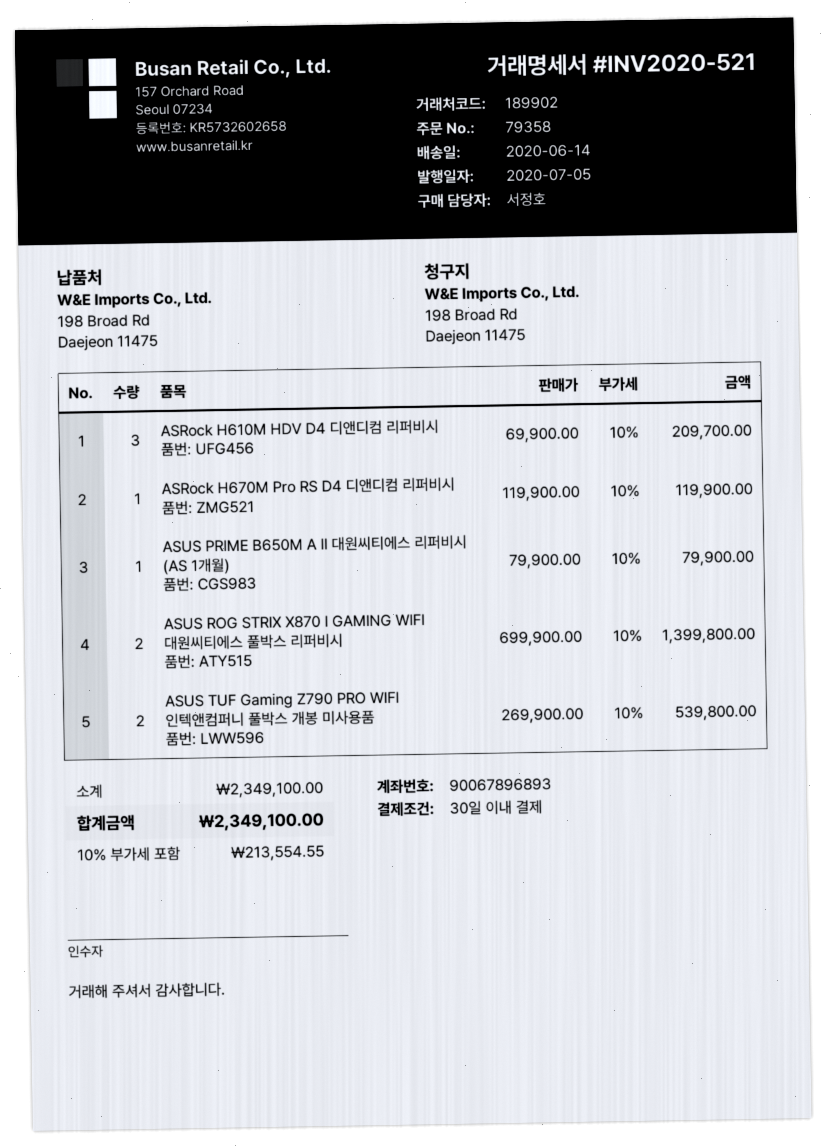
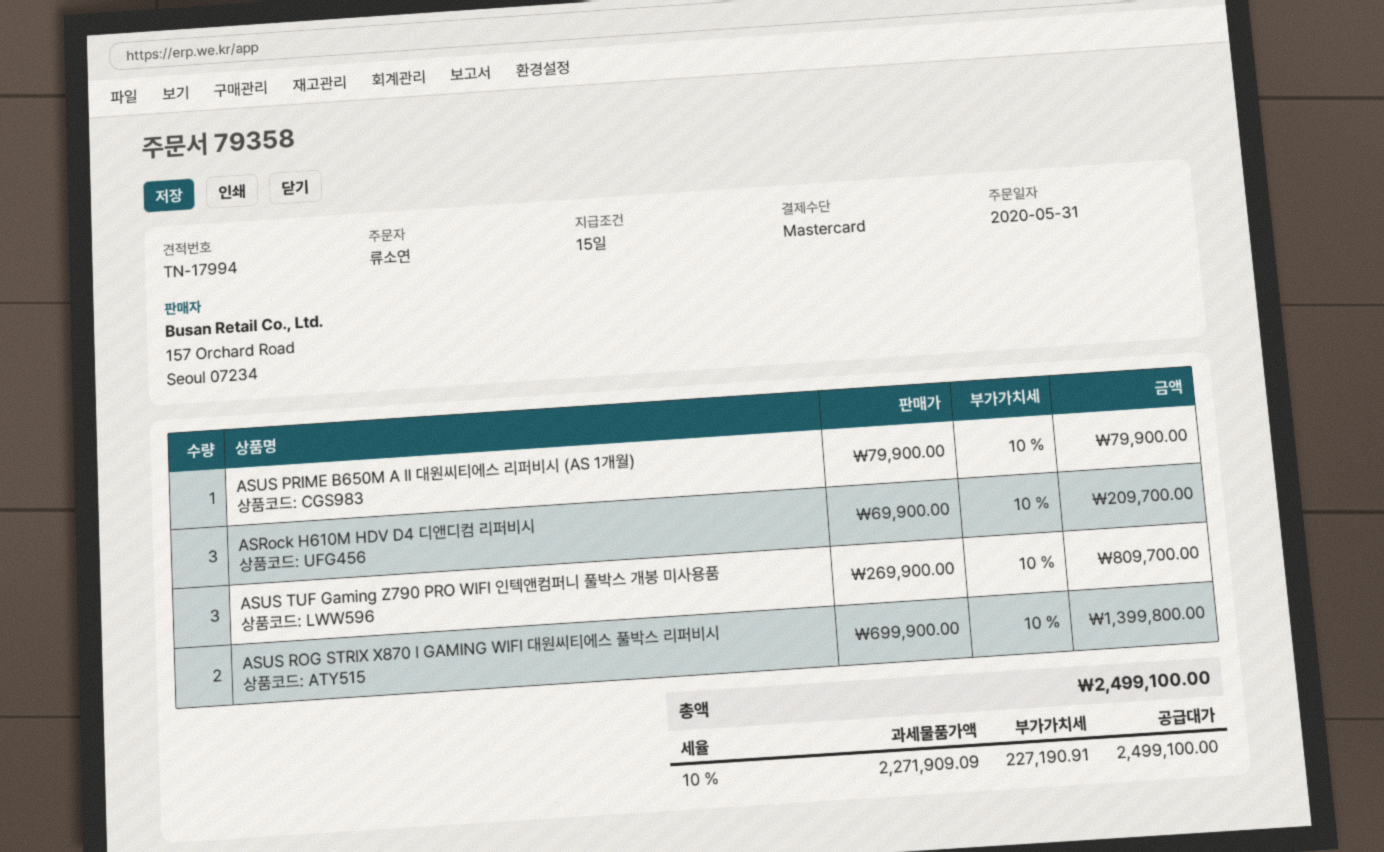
payment terms: 30 days -> 15 days
ordered by: 서정호 -> 류소연
ASRock H670M Pro RS D4 디앤디컴 리퍼비시: 1 x 119900.00 = 119900.00 -> none
ASUS TUF Gaming Z790 PRO WIFI 인텍앤컴퍼니 풀박스 개봉 미사용품: 2 x 269900.00 = 539800.00 -> 3 x 269900.00 = 809700.00
tax: 10% = 213554.55 -> 10% = 227190.91
total: 2349100.00 -> 2499100.00

